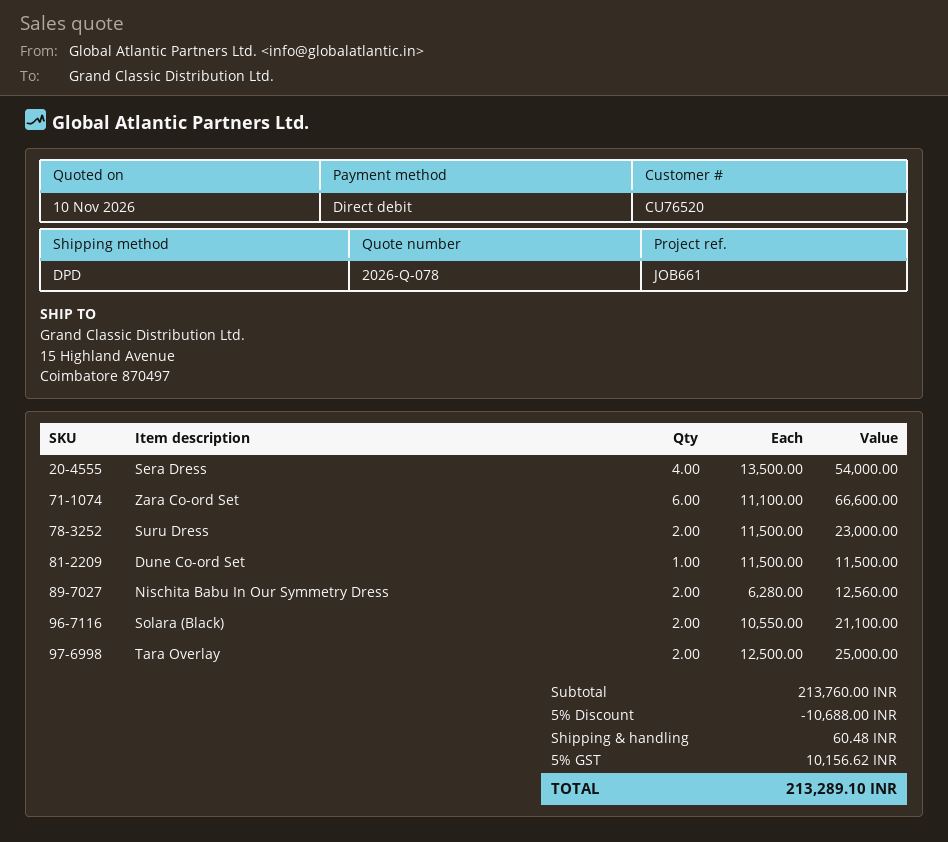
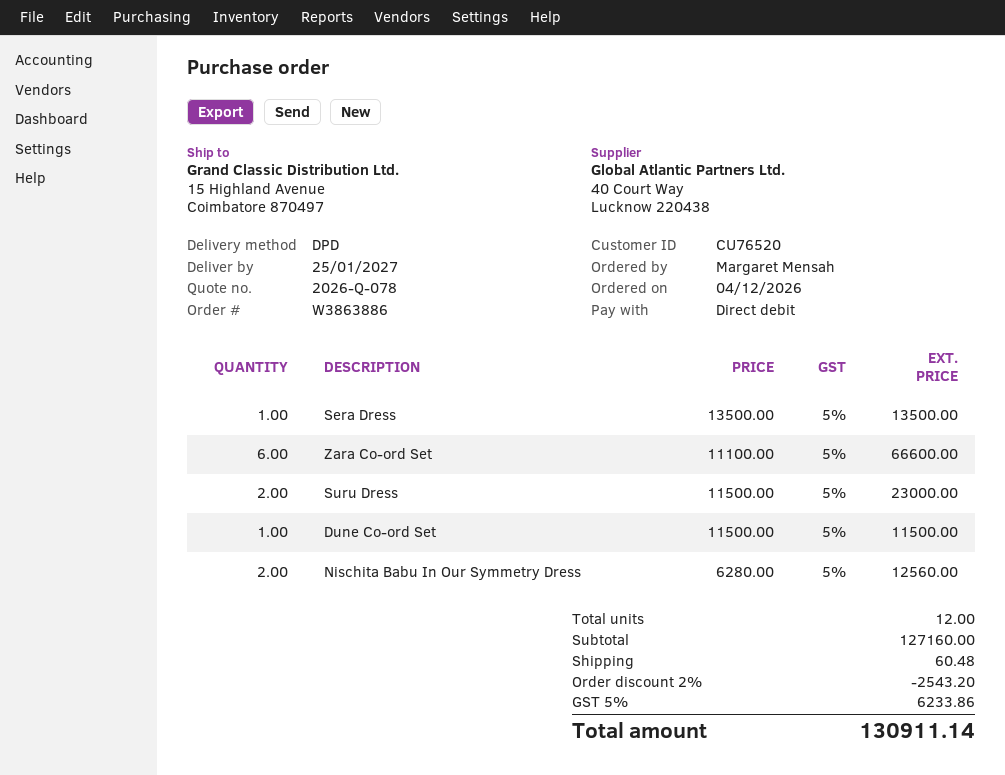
Sera Dress: 4 x 13500.00 = 54000.00 -> 1 x 13500.00 = 13500.00
Solara (Black): 2 x 10550.00 = 21100.00 -> none
Tara Overlay: 2 x 12500.00 = 25000.00 -> none
subtotal: 213760.00 -> 127160.00
discount: 5% = 10688.00 -> 2% = 2543.20
tax: 5% = 10156.62 -> 5% = 6233.86
total: 213289.10 -> 130911.14

